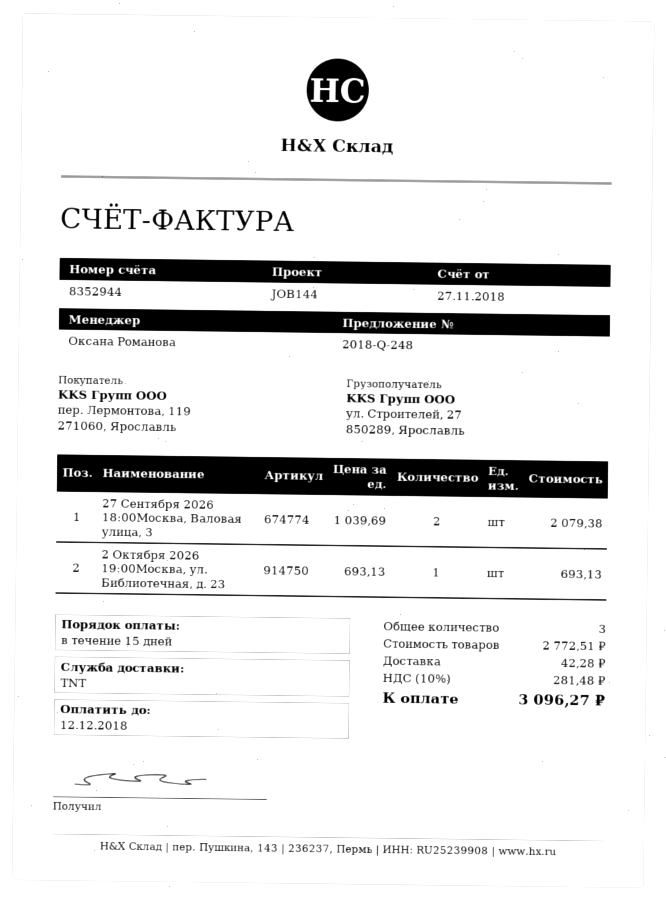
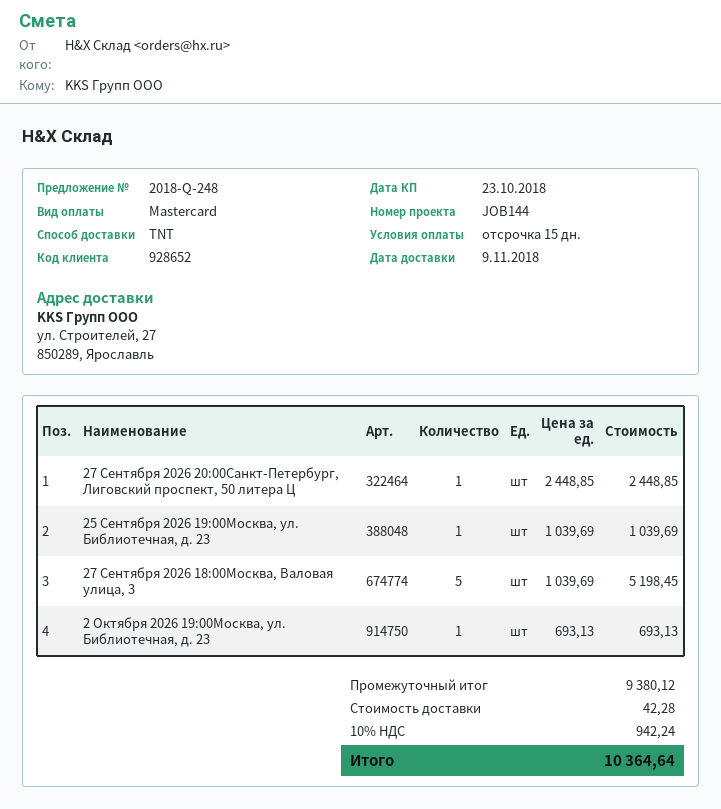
27 Сентября 2026 18:00Москва, Валовая улица, 3: 2 x 1039.69 = 2079.38 -> 5 x 1039.69 = 5198.45
27 Сентября 2026 20:00Санкт-Петербург, Лиговский проспект, 50 литера Ц: none -> 1 x 2448.85 = 2448.85
25 Сентября 2026 19:00Москва, ул. Библиотечная, д. 23: none -> 1 x 1039.69 = 1039.69
subtotal: 2772.51 -> 9380.12
tax: 10% = 281.48 -> 10% = 942.24
total: 3096.27 -> 10364.64

